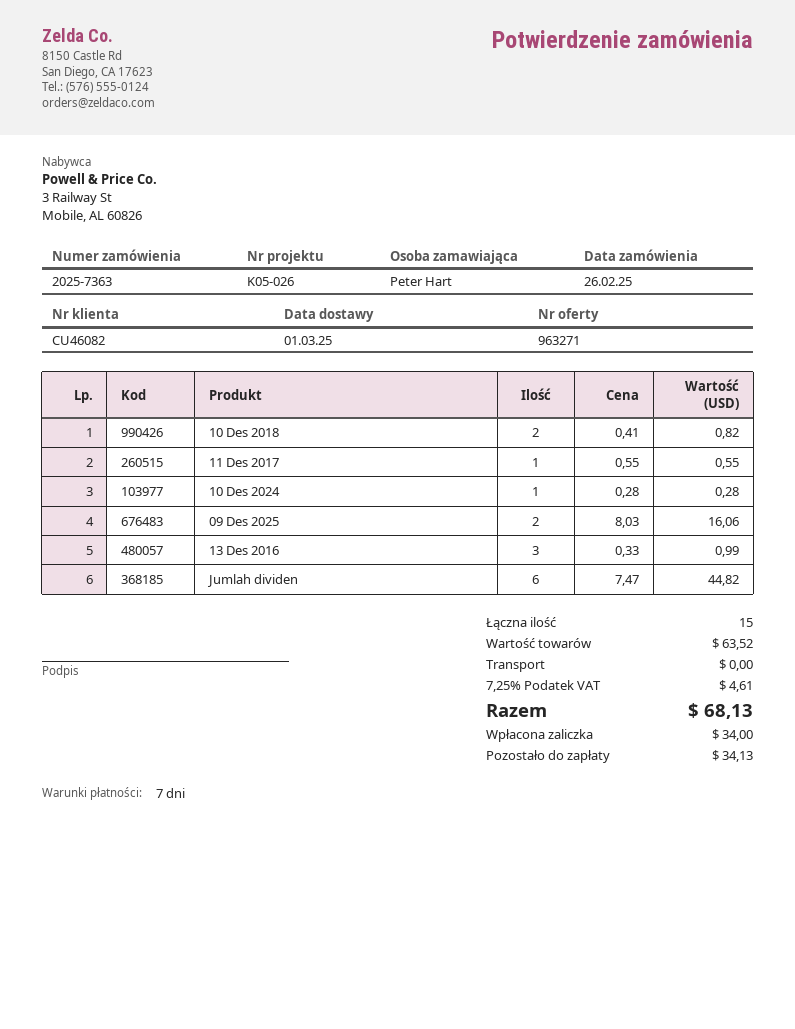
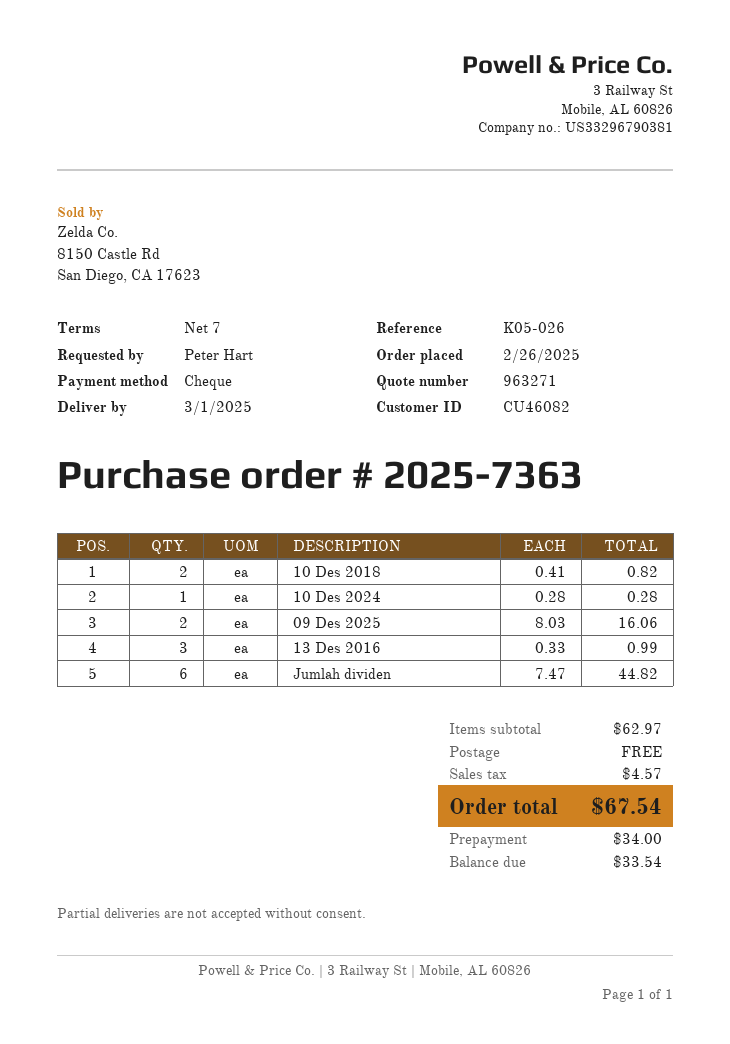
11 Des 2017: 1 x 0.55 = 0.55 -> none
subtotal: 63.52 -> 62.97
tax: 4.61 -> 4.57
total: 68.13 -> 67.54
balance: 34.13 -> 33.54

